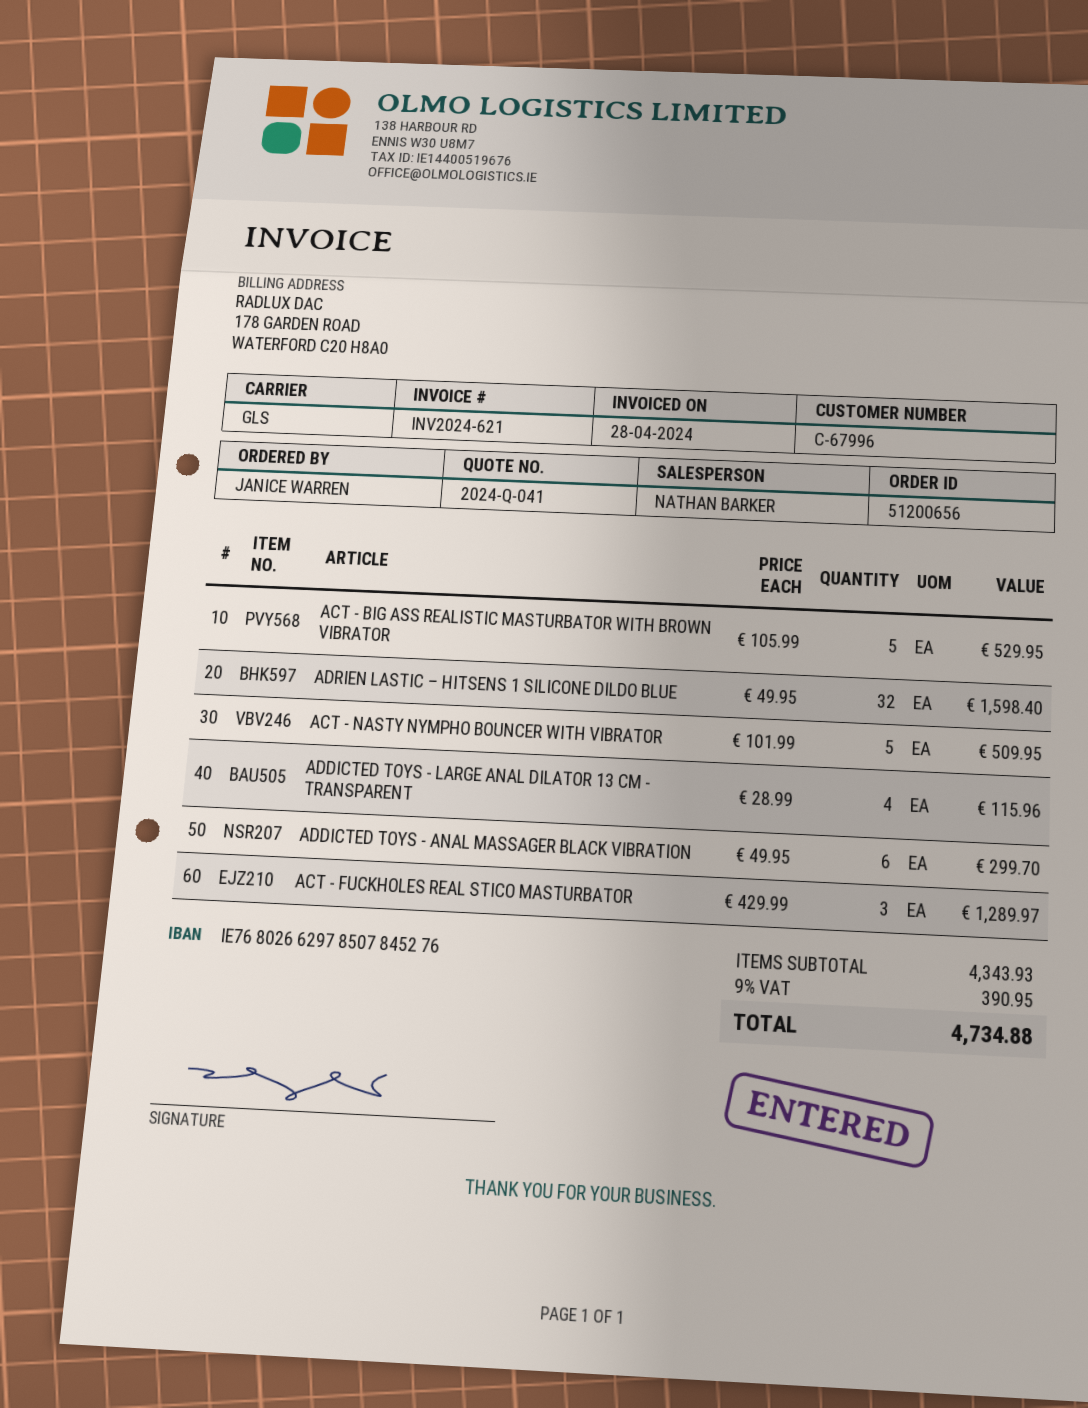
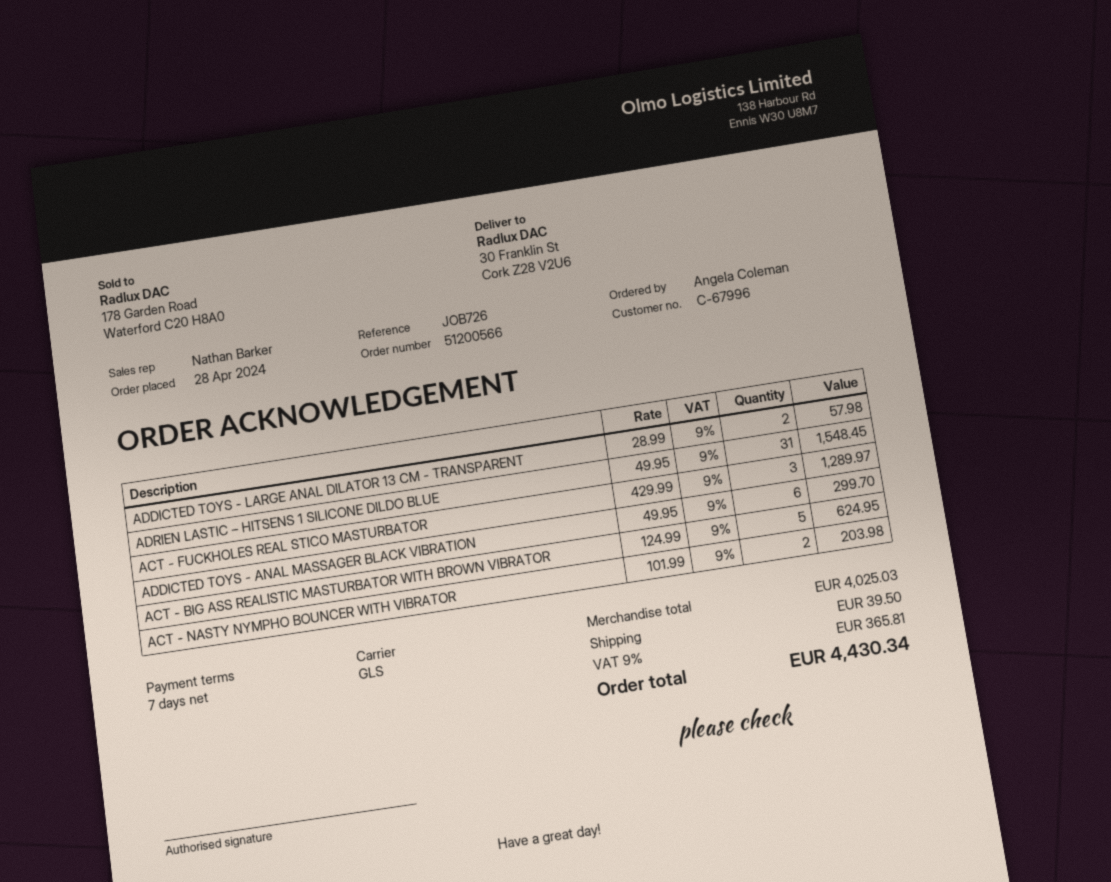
order number: 51200656 -> 51200566
ordered by: JANICE WARREN -> Angela Coleman
ACT - BIG ASS REALISTIC MASTURBATOR WITH BROWN VIBRATOR: 5 x 105.99 = 529.95 -> 5 x 124.99 = 624.95
ADRIEN LASTIC – HITSENS 1 SILICONE DILDO BLUE: 32 x 49.95 = 1598.40 -> 31 x 49.95 = 1548.45
ACT - NASTY NYMPHO BOUNCER WITH VIBRATOR: 5 x 101.99 = 509.95 -> 2 x 101.99 = 203.98
ADDICTED TOYS - LARGE ANAL DILATOR 13 CM - TRANSPARENT: 4 x 28.99 = 115.96 -> 2 x 28.99 = 57.98
subtotal: 4343.93 -> 4025.03
shipping: none -> 39.50
tax: 9% = 390.95 -> 9% = 365.81
total: 4734.88 -> 4430.34

